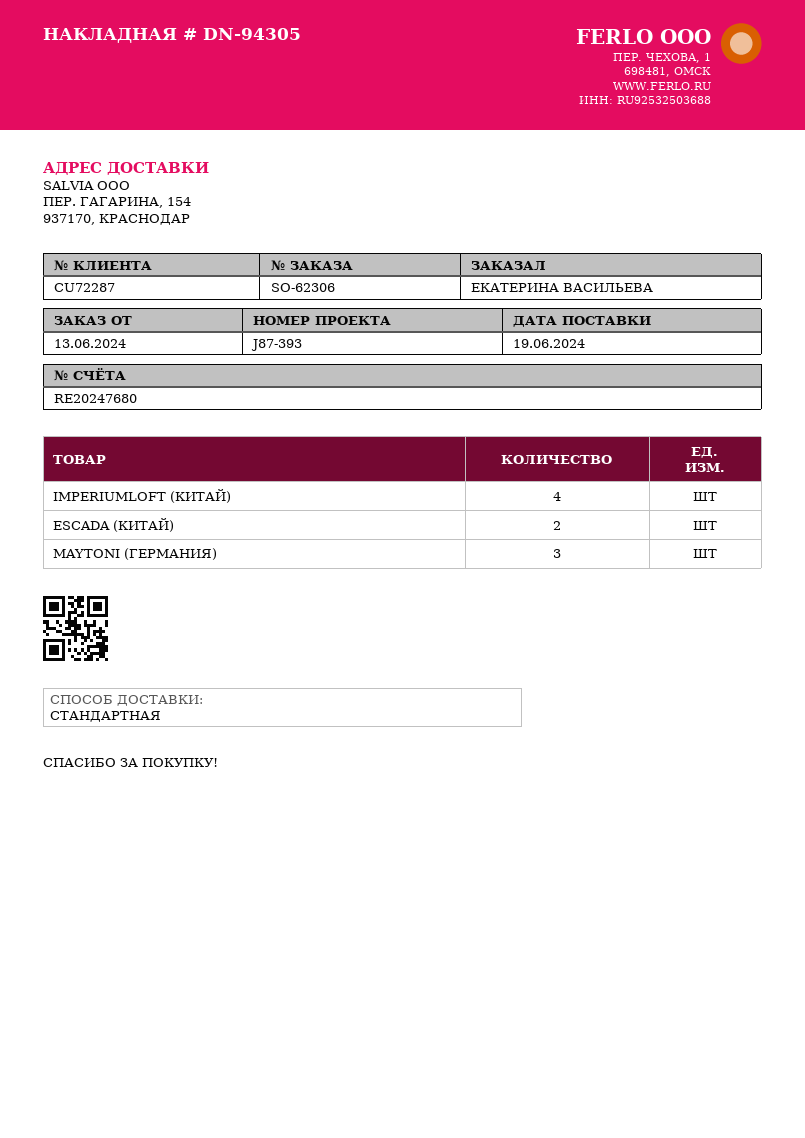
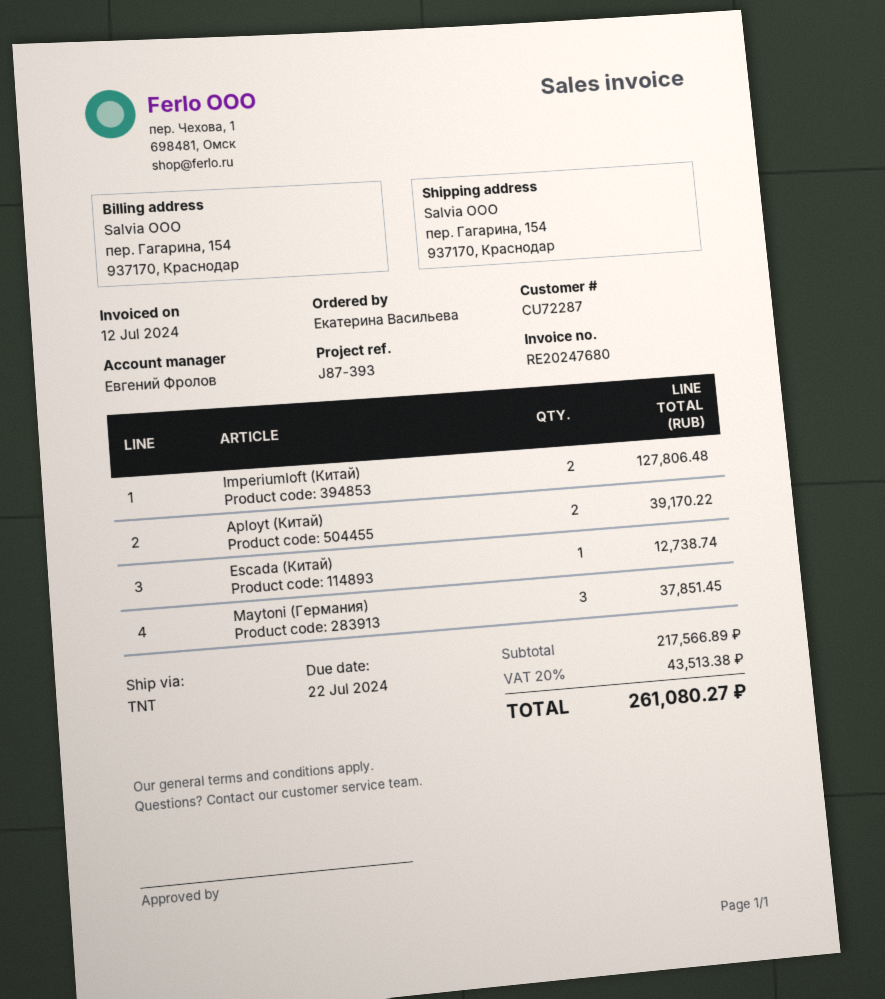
shipping method: standard -> TNT
IMPERIUMLOFT (КИТАЙ): 4 -> 2
ESCADA (КИТАЙ): 2 -> 1
Aployt (Китай): none -> 2

